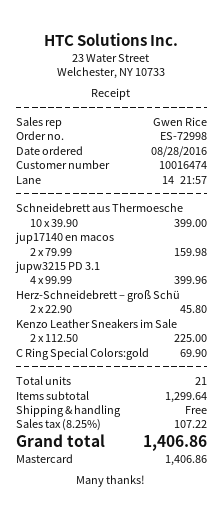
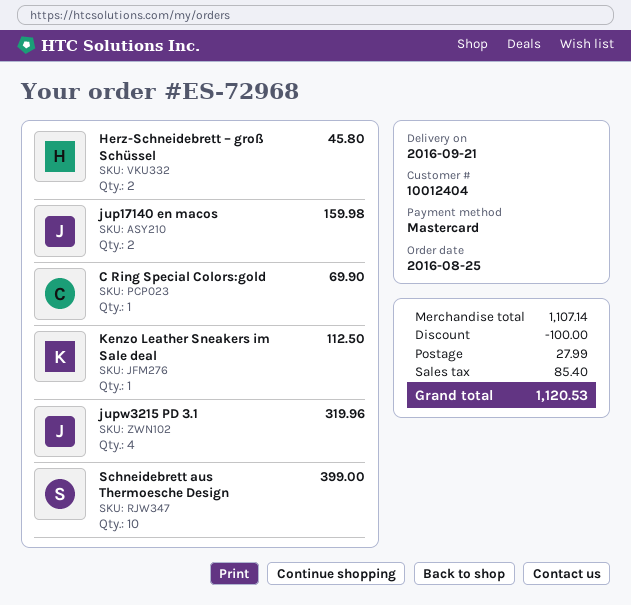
order number: ES-72998 -> ES-72968
order date: 2016-08-28 -> 2016-08-25
customer number: 10016474 -> 10012404
jupw3215 PD 3.1: 4 for 399.96 -> 4 for 319.96
Kenzo Leather Sneakers im Sale: 2 for 225.00 -> 1 for 112.50
subtotal: 1299.64 -> 1107.14
discount: none -> 100.00
shipping: 0.00 -> 27.99
tax: 107.22 -> 85.40
total: 1406.86 -> 1120.53

